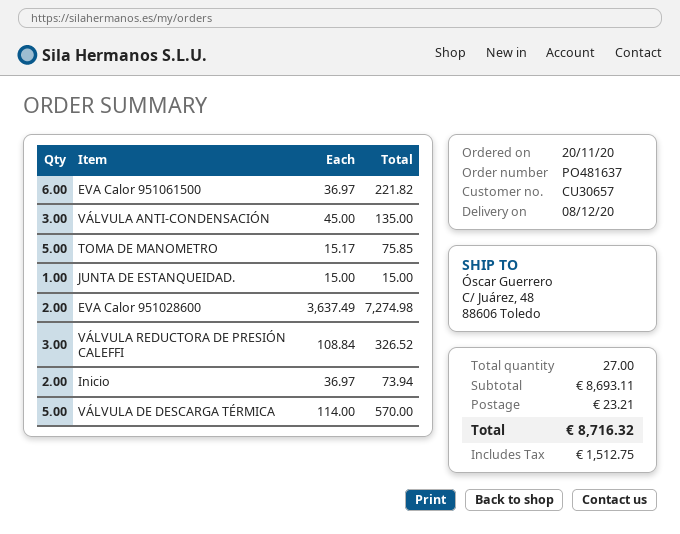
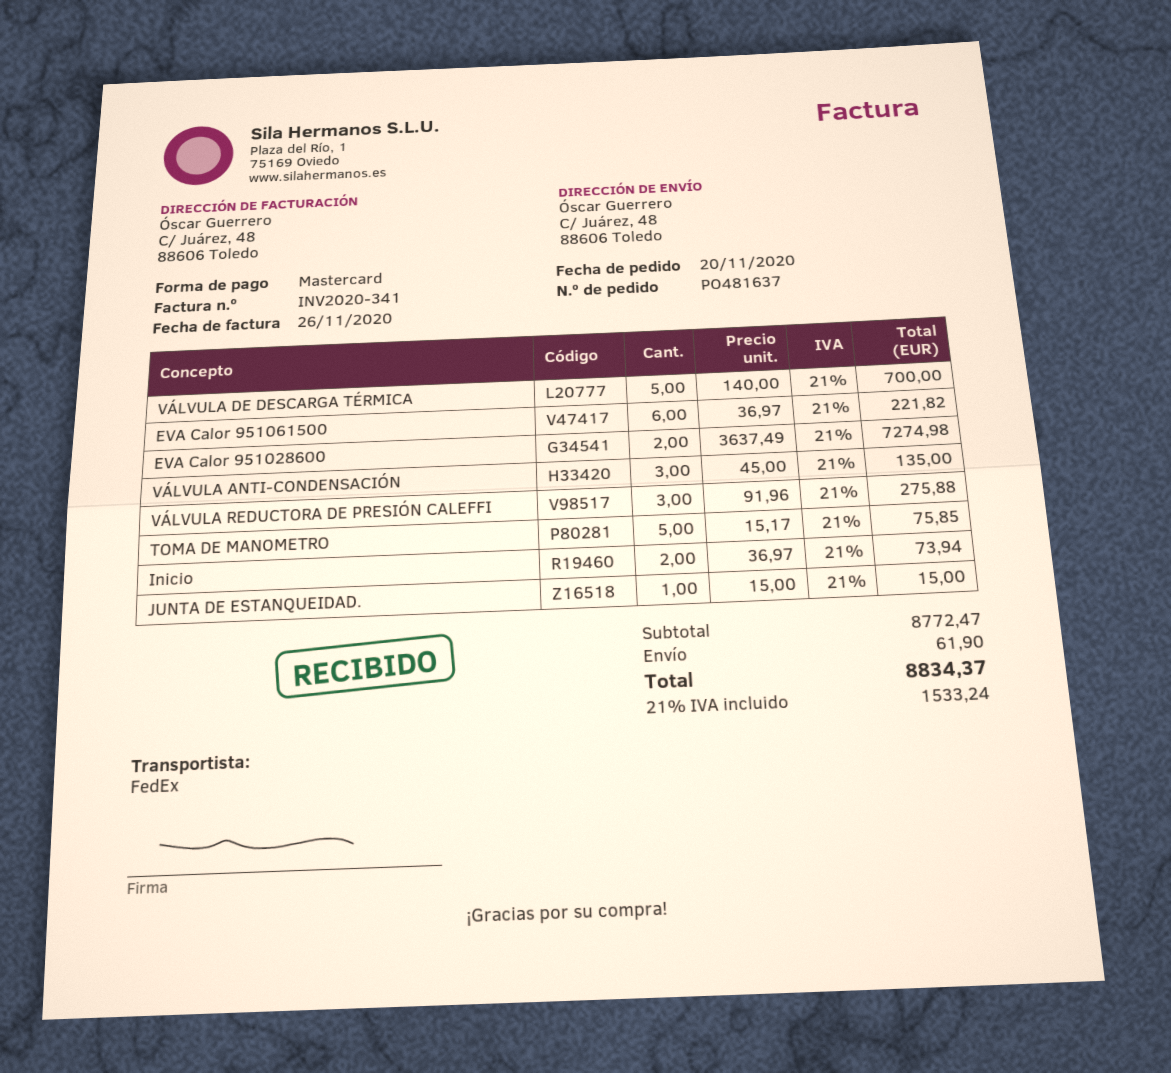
VÁLVULA REDUCTORA DE PRESIÓN CALEFFI: 3 x 108.84 = 326.52 -> 3 x 91.96 = 275.88
VÁLVULA DE DESCARGA TÉRMICA: 5 x 114.00 = 570.00 -> 5 x 140.00 = 700.00
subtotal: 8693.11 -> 8772.47
shipping: 23.21 -> 61.90
tax: 1512.75 -> 1533.24
total: 8716.32 -> 8834.37

